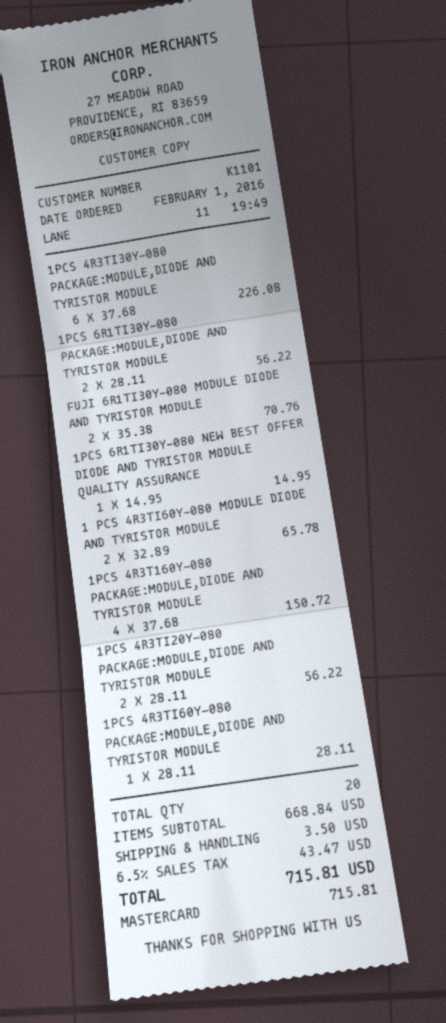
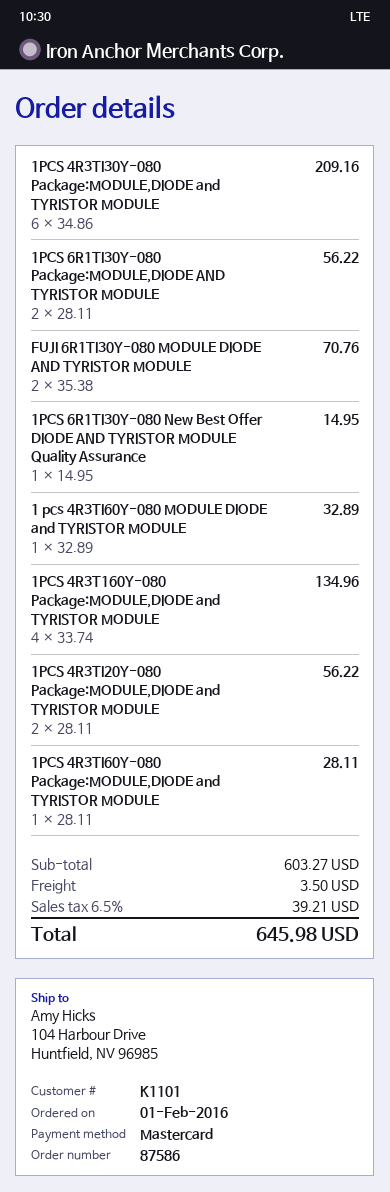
1PCS 4R3TI30Y-080 PACKAGE:MODULE,DIODE AND TYRISTOR MODULE: 6 x 37.68 = 226.08 -> 6 x 34.86 = 209.16
1 PCS 4R3TI60Y-080 MODULE DIODE AND TYRISTOR MODULE: 2 x 32.89 = 65.78 -> 1 x 32.89 = 32.89
1PCS 4R3T160Y-080 PACKAGE:MODULE,DIODE AND TYRISTOR MODULE: 4 x 37.68 = 150.72 -> 4 x 33.74 = 134.96
subtotal: 668.84 -> 603.27
tax: 6.5% = 43.47 -> 6.5% = 39.21
total: 715.81 -> 645.98

